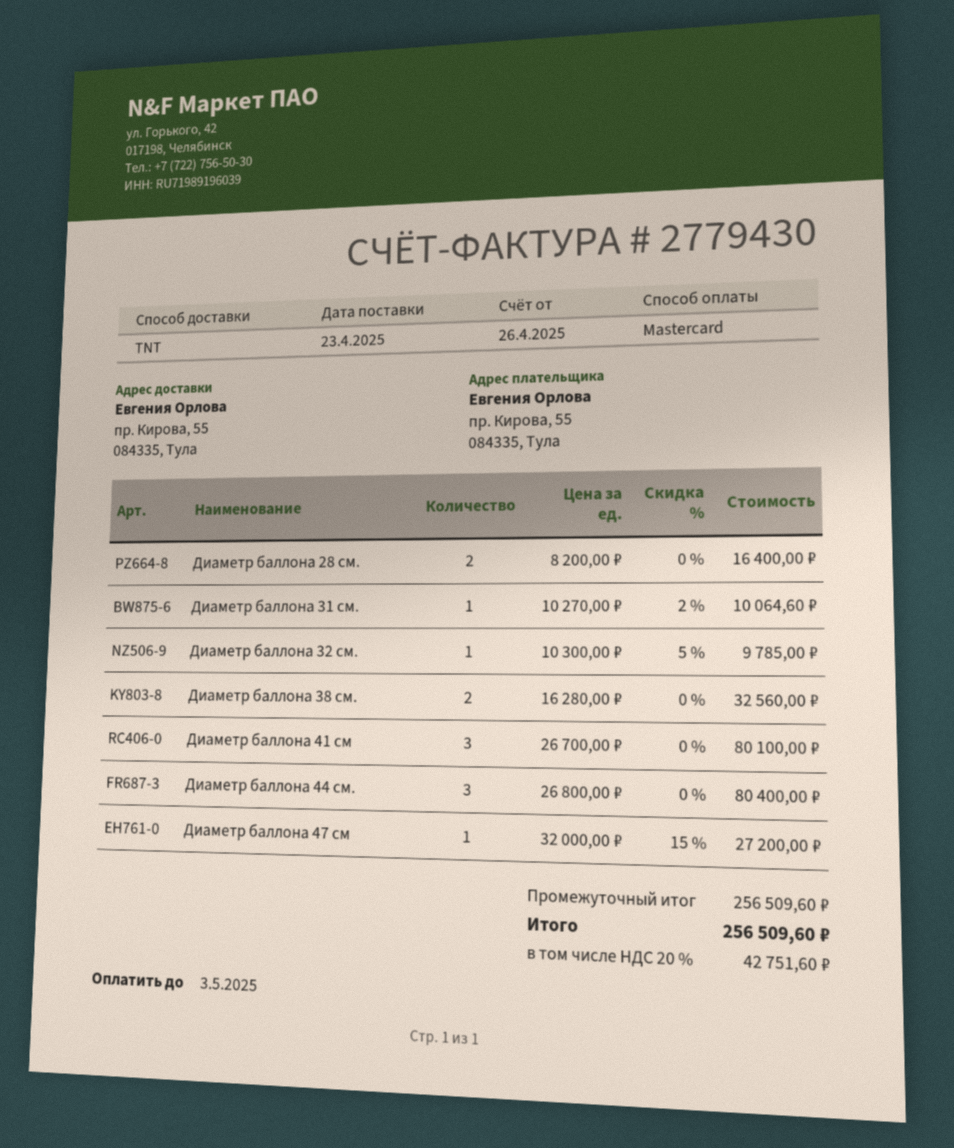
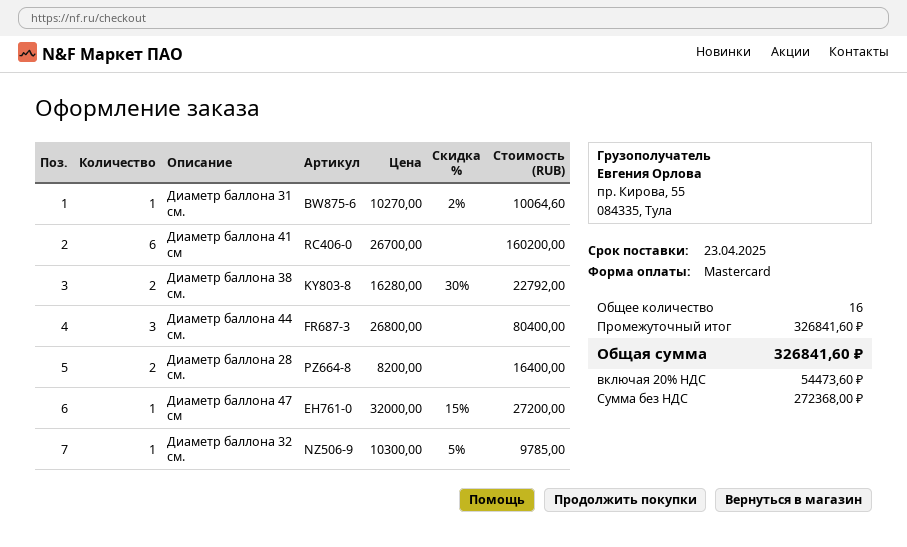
Диаметр баллона 38 см.: 2 x 16280.00 = 32560.00 -> 2 x 16280.00 - 30% = 22792.00
Диаметр баллона 41 см: 3 x 26700.00 = 80100.00 -> 6 x 26700.00 = 160200.00
subtotal: 256509.60 -> 326841.60
tax: 20% = 42751.60 -> 20% = 54473.60
total: 256509.60 -> 326841.60

